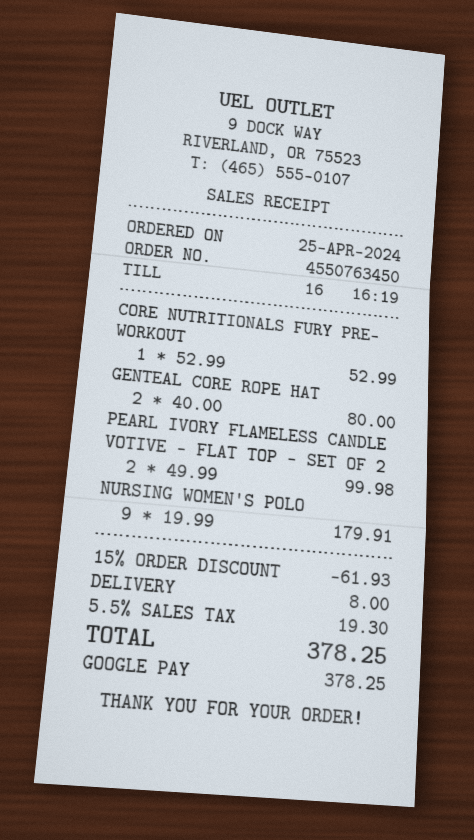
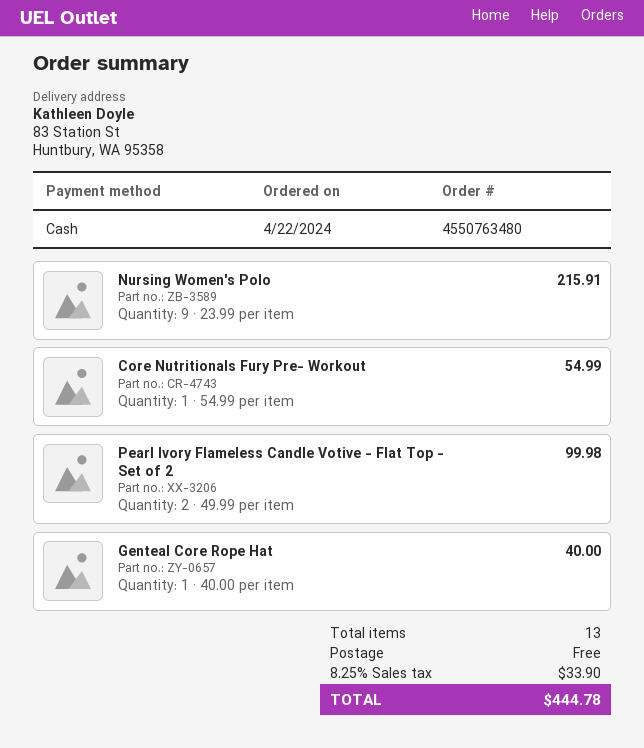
order number: 4550763450 -> 4550763480
order date: 2024-04-25 -> 2024-04-22
payment method: Google Pay -> cash
CORE NUTRITIONALS FURY PRE- WORKOUT: 1 x 52.99 = 52.99 -> 1 x 54.99 = 54.99
GENTEAL CORE ROPE HAT: 2 x 40.00 = 80.00 -> 1 x 40.00 = 40.00
NURSING WOMEN'S POLO: 9 x 19.99 = 179.91 -> 9 x 23.99 = 215.91
discount: 15% = 61.93 -> none
shipping: 8.00 -> 0.00
tax: 5.5% = 19.30 -> 8.25% = 33.90
total: 378.25 -> 444.78

